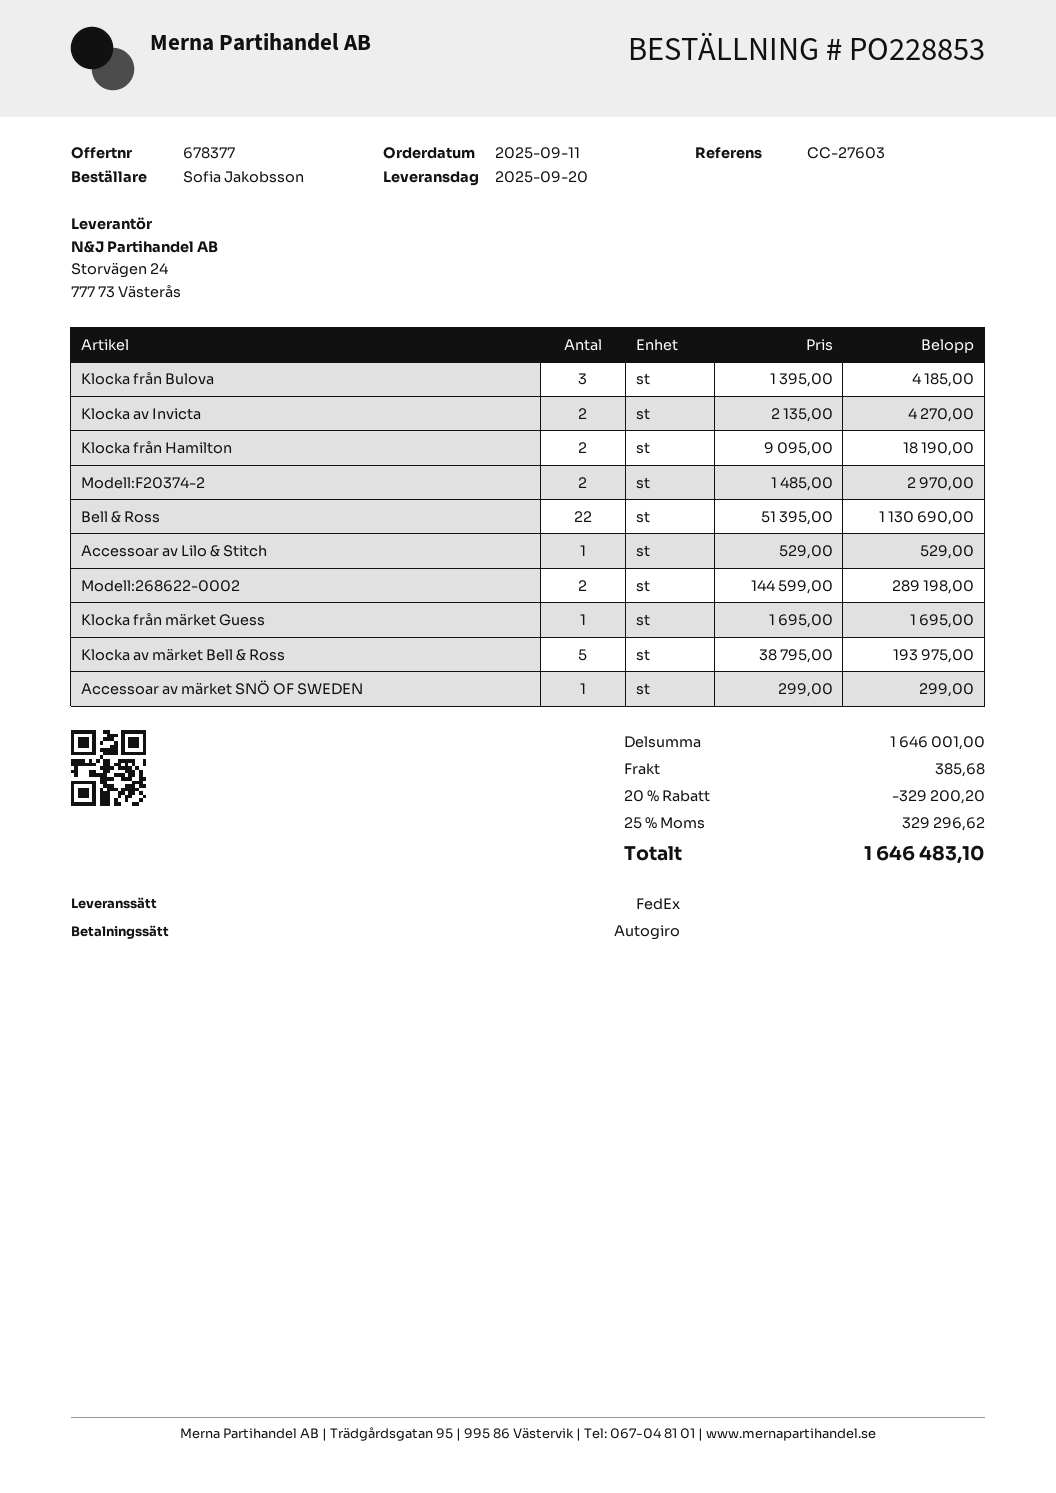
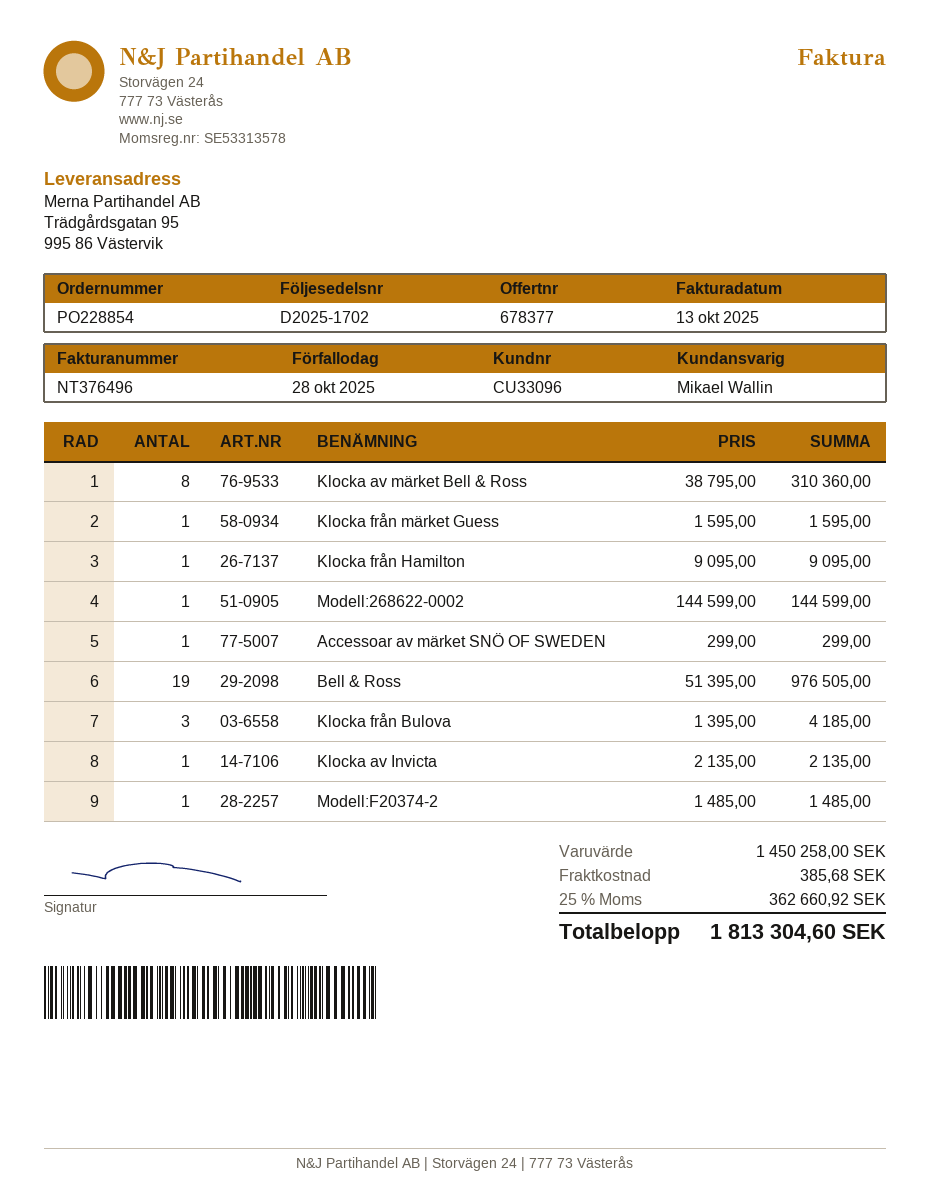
order number: PO228853 -> PO228854
Klocka av Invicta: 2 x 2135.00 = 4270.00 -> 1 x 2135.00 = 2135.00
Klocka från Hamilton: 2 x 9095.00 = 18190.00 -> 1 x 9095.00 = 9095.00
Modell:F20374-2: 2 x 1485.00 = 2970.00 -> 1 x 1485.00 = 1485.00
Bell & Ross: 22 x 51395.00 = 1130690.00 -> 19 x 51395.00 = 976505.00
Accessoar av Lilo & Stitch: 1 x 529.00 = 529.00 -> none
Modell:268622-0002: 2 x 144599.00 = 289198.00 -> 1 x 144599.00 = 144599.00
Klocka från märket Guess: 1 x 1695.00 = 1695.00 -> 1 x 1595.00 = 1595.00
Klocka av märket Bell & Ross: 5 x 38795.00 = 193975.00 -> 8 x 38795.00 = 310360.00
subtotal: 1646001.00 -> 1450258.00
discount: 20% = 329200.20 -> none
tax: 25% = 329296.62 -> 25% = 362660.92
total: 1646483.10 -> 1813304.60

